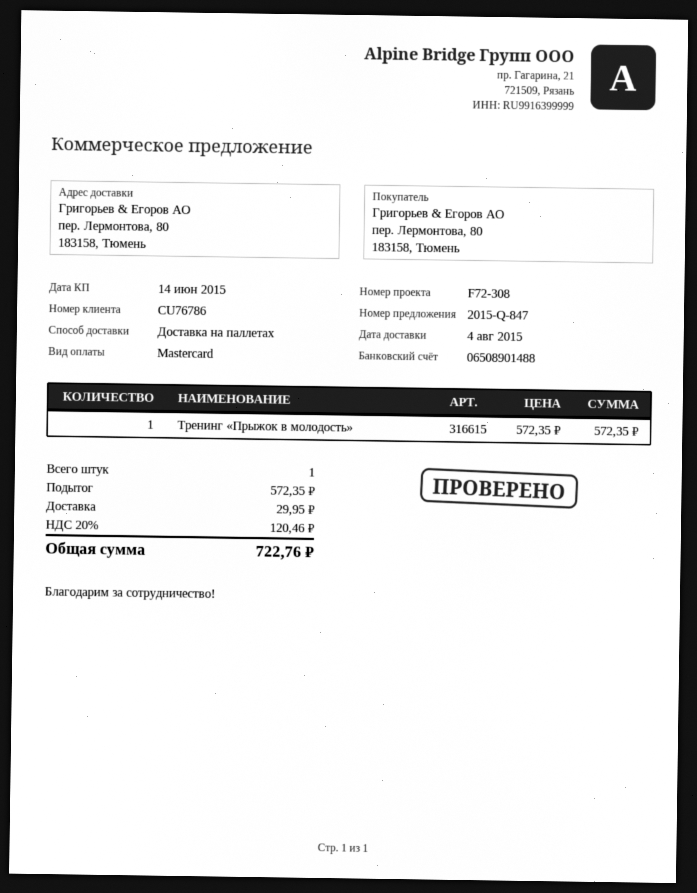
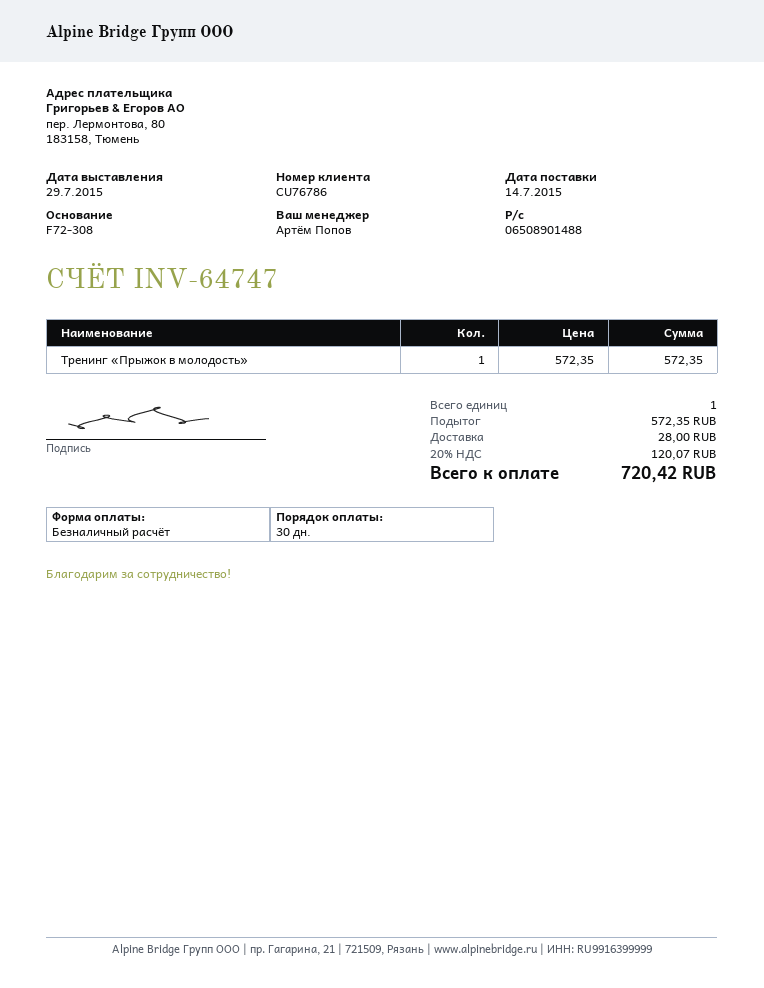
delivery date: 2015-08-04 -> 2015-07-14
payment method: Mastercard -> bank transfer
shipping: 29.95 -> 28.00
tax: 20% = 120.46 -> 20% = 120.07
total: 722.76 -> 720.42

